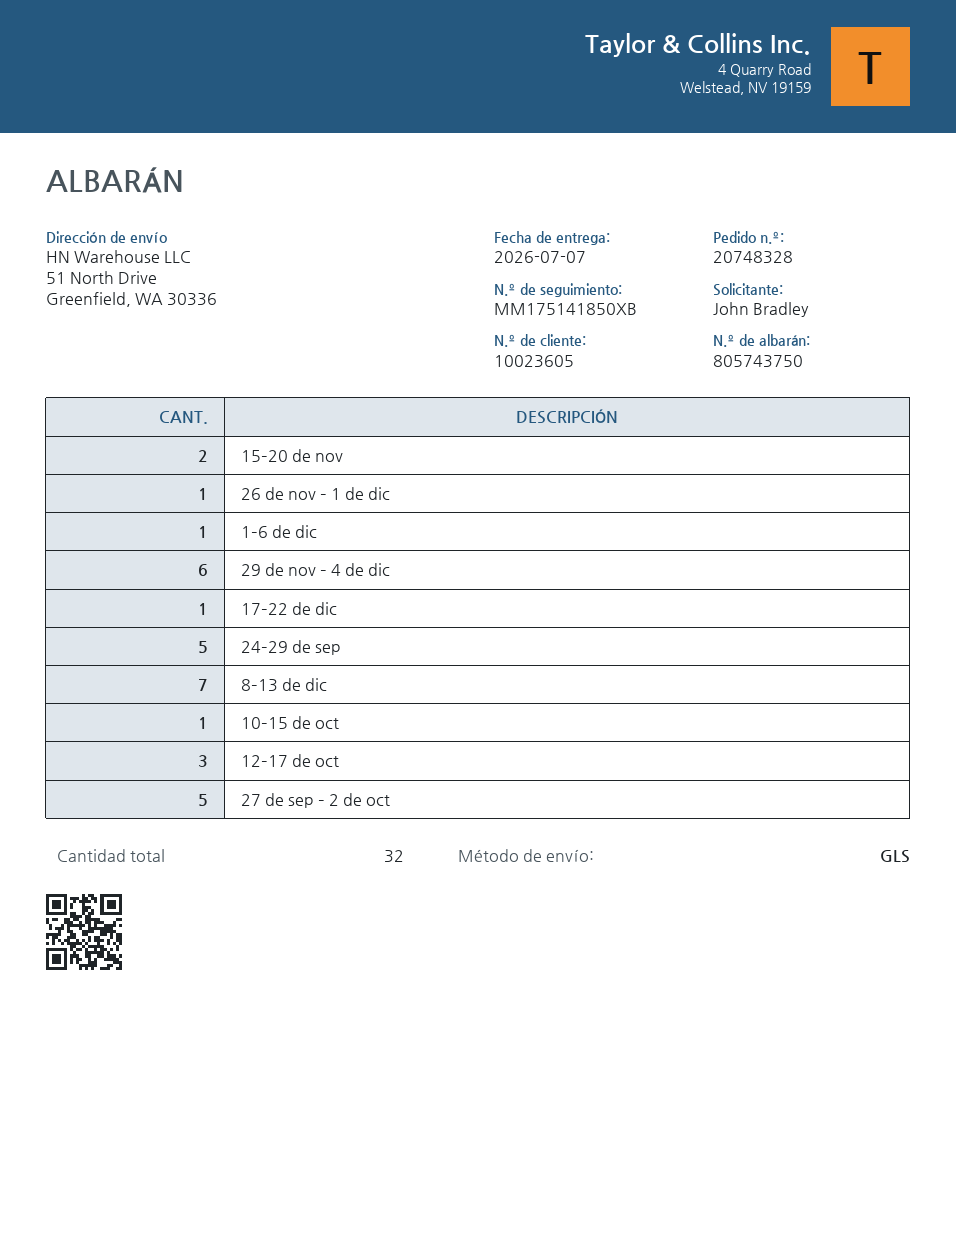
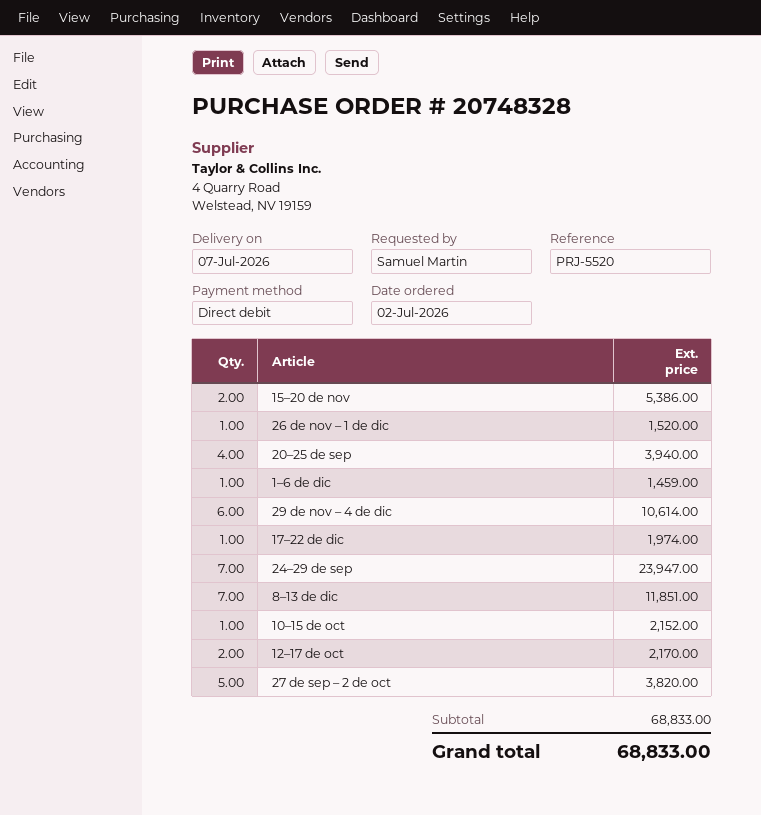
ordered by: John Bradley -> Samuel Martin
24–29 de sep: 5 -> 7
12–17 de oct: 3 -> 2
20–25 de sep: none -> 4

